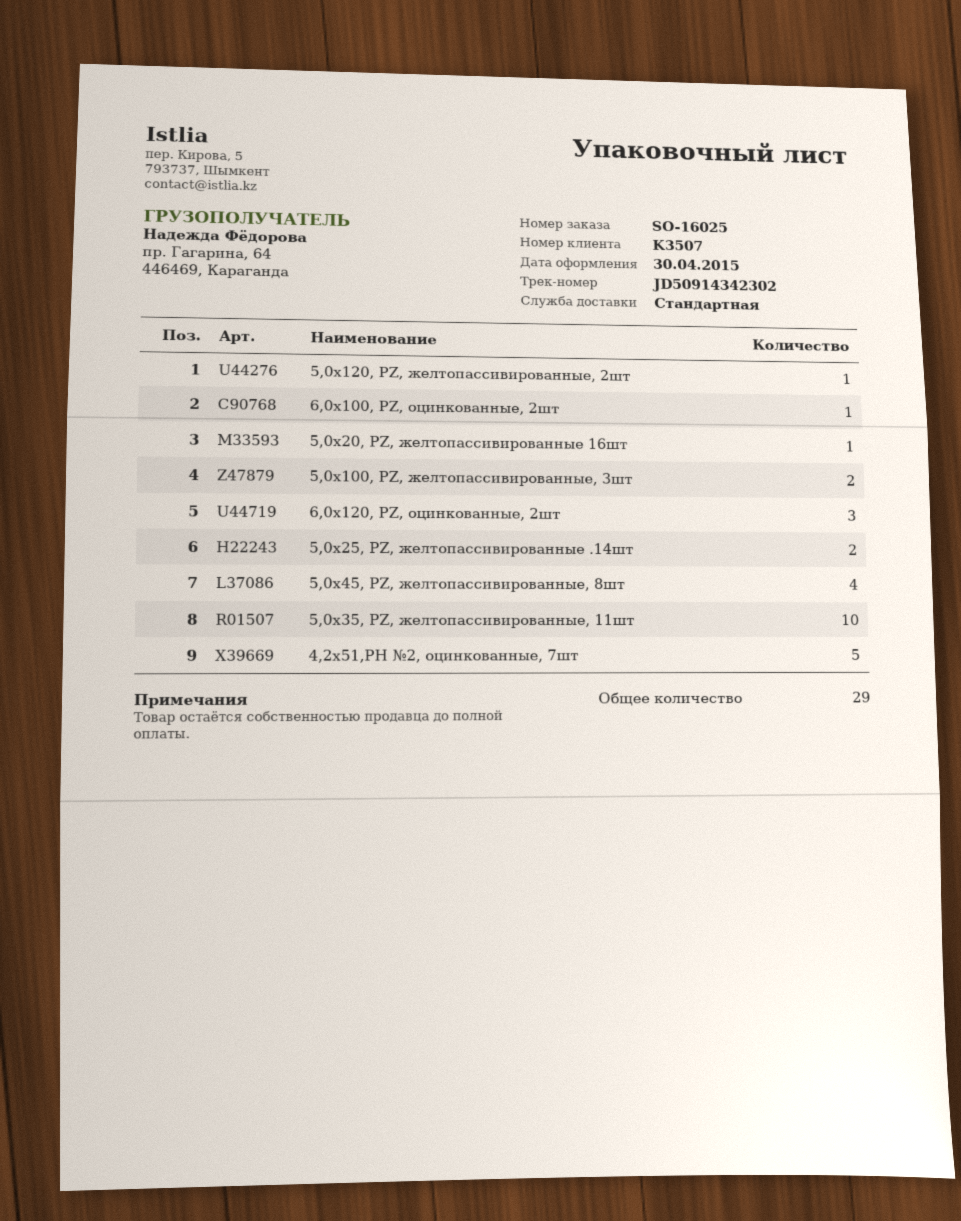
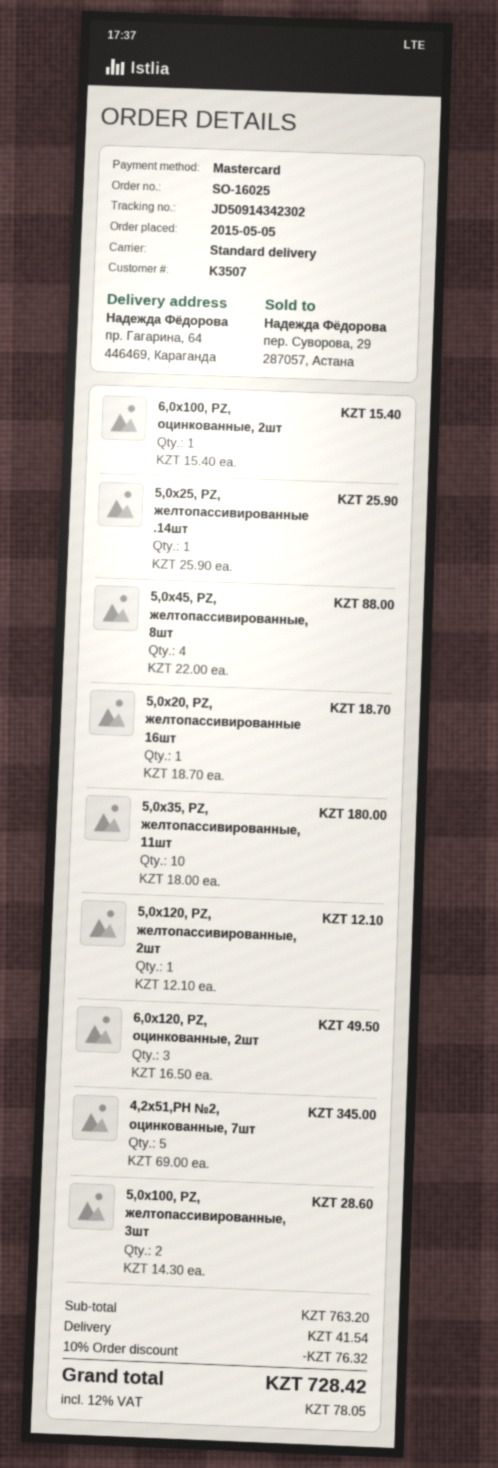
order date: 2015-04-30 -> 2015-05-05
5,0х25, PZ, желтопассивированные .14шт: 2 -> 1

